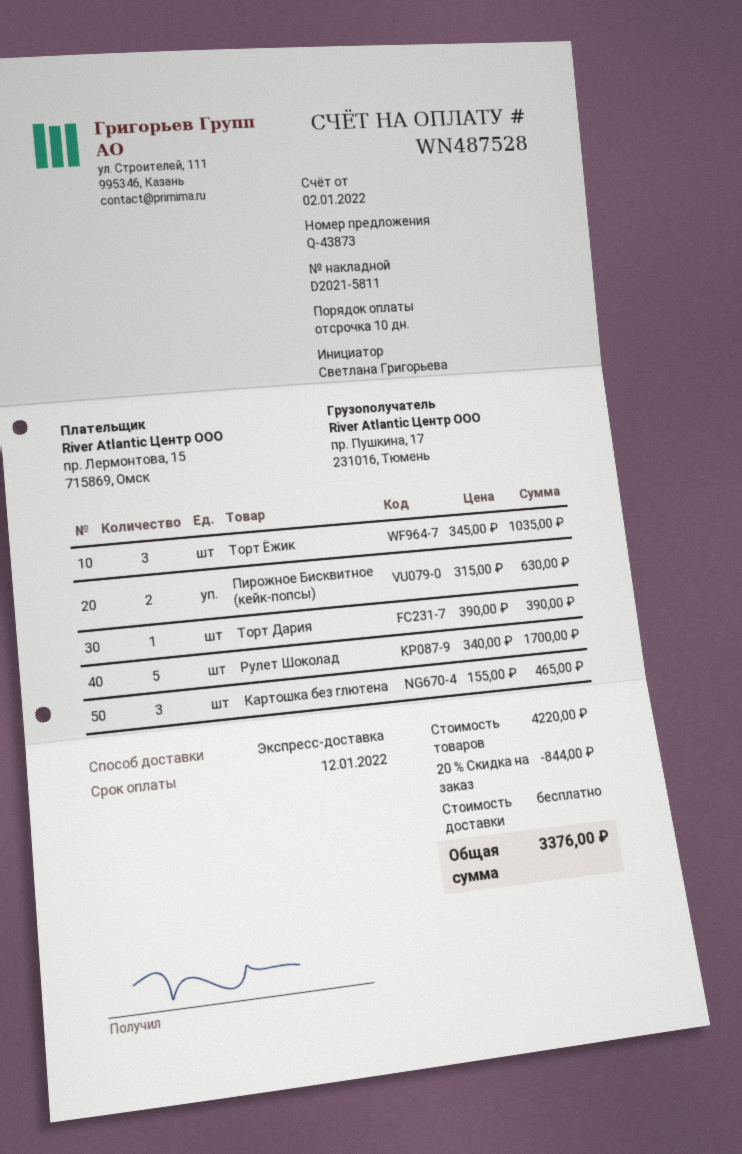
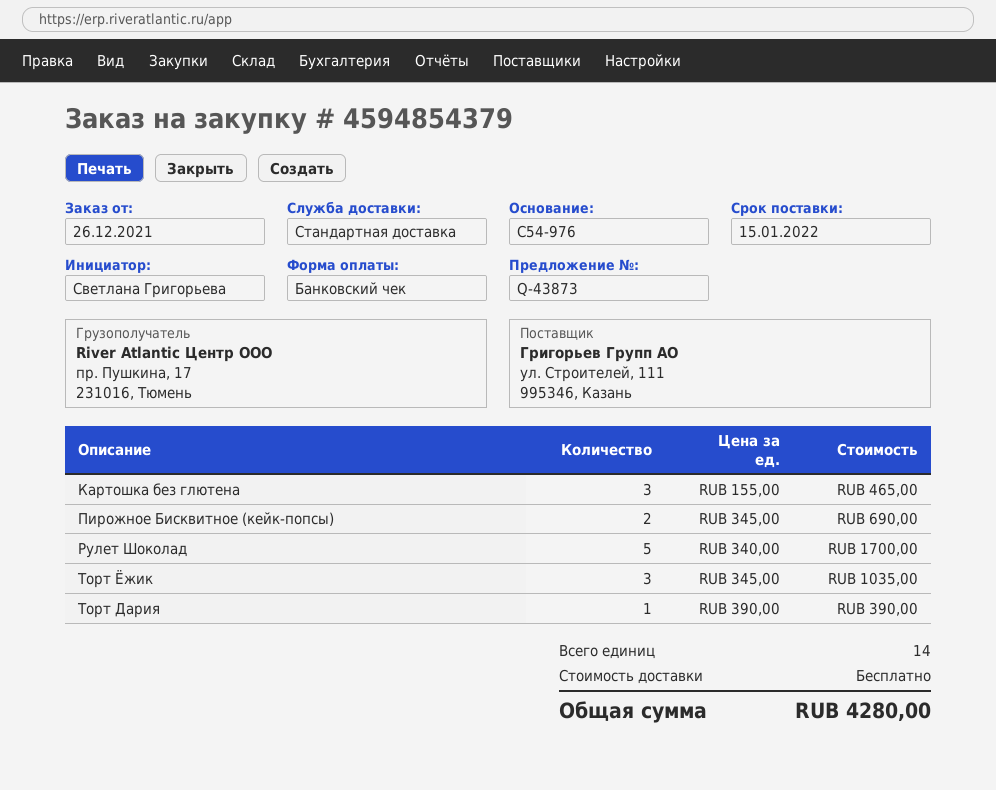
shipping method: express -> standard
Пирожное Бисквитное (кейк-попсы): 2 x 315.00 = 630.00 -> 2 x 345.00 = 690.00
discount: 20% = 844.00 -> none
total: 3376.00 -> 4280.00

